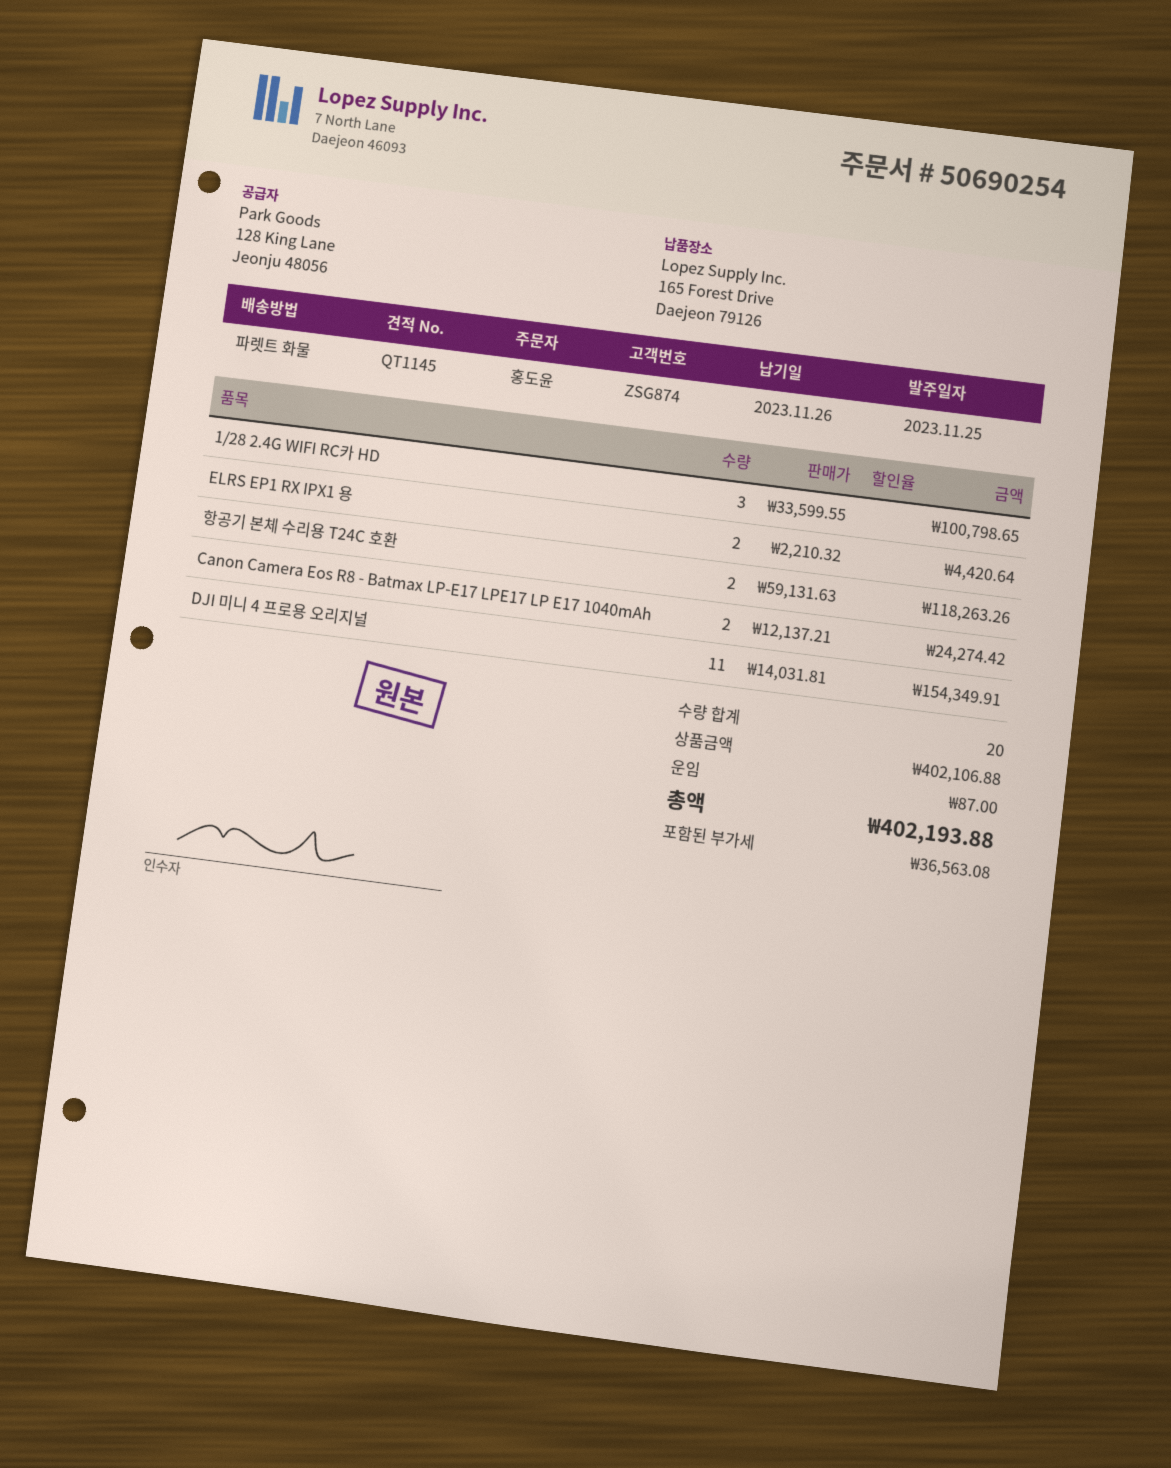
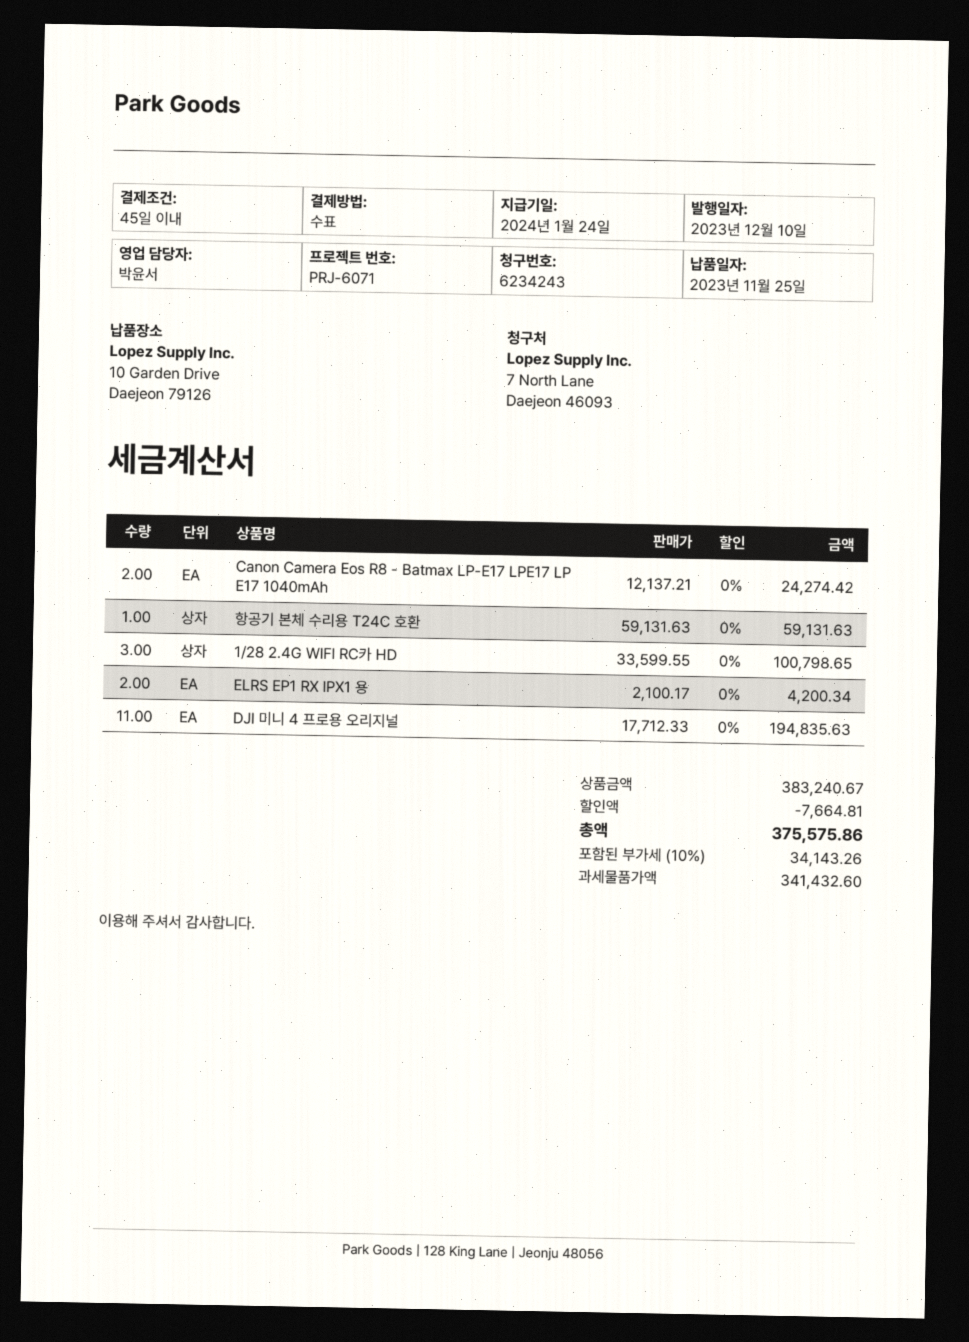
delivery date: 2023-11-26 -> 2023-11-25
ship to: 165 Forest Drive, Daejeon 79126 -> 10 Garden Drive, Daejeon 79126
ELRS EP1 RX IPX1 용: 2 x 2210.32 = 4420.64 -> 2 x 2100.17 = 4200.34
항공기 본체 수리용 T24C 호환: 2 x 59131.63 = 118263.26 -> 1 x 59131.63 = 59131.63
DJI 미니 4 프로용 오리지널: 11 x 14031.81 = 154349.91 -> 11 x 17712.33 = 194835.63
subtotal: 402106.88 -> 383240.67
discount: none -> 7664.81
shipping: 87.00 -> none
tax: 36563.08 -> 34143.26
total: 402193.88 -> 375575.86

